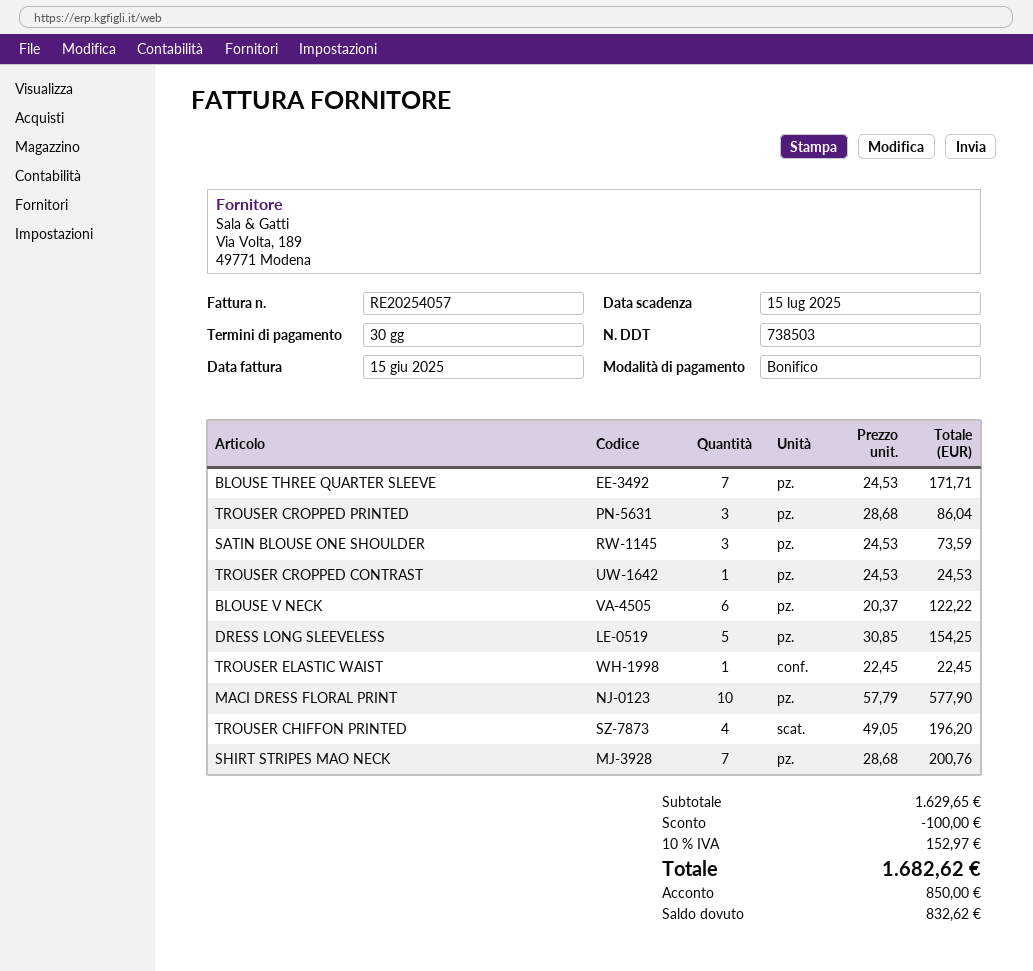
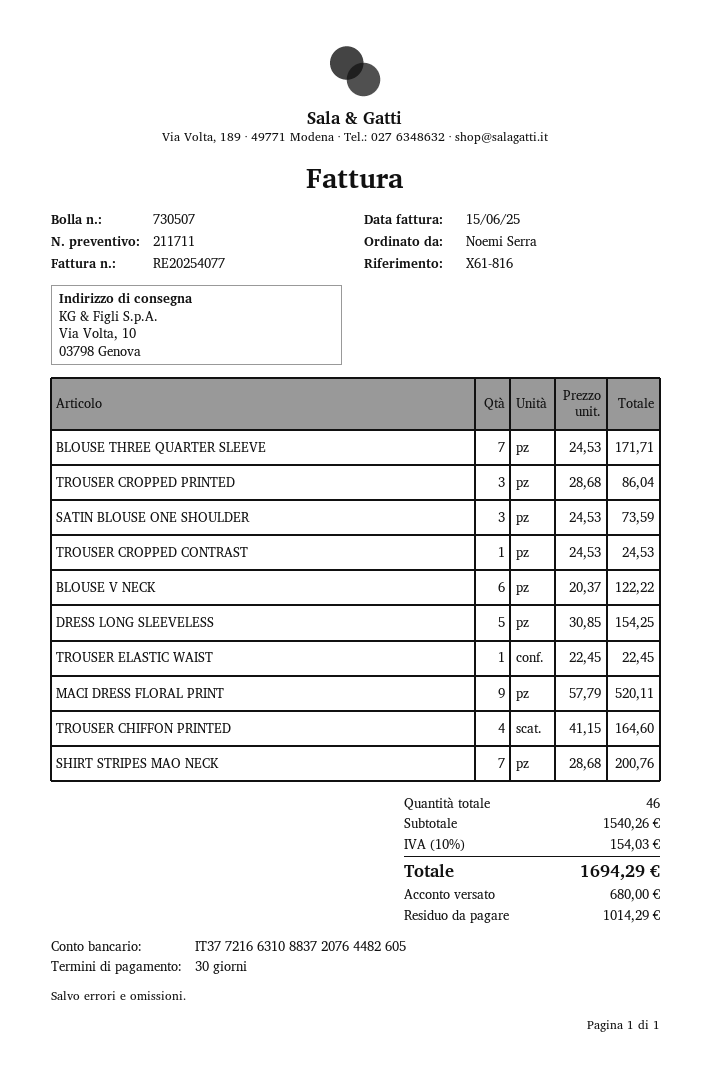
delivery note number: 738503 -> 730507
invoice number: RE20254057 -> RE20254077
MACI DRESS FLORAL PRINT: 10 x 57.79 = 577.90 -> 9 x 57.79 = 520.11
TROUSER CHIFFON PRINTED: 4 x 49.05 = 196.20 -> 4 x 41.15 = 164.60
subtotal: 1629.65 -> 1540.26
discount: 100.00 -> none
tax: 10% = 152.97 -> 10% = 154.03
total: 1682.62 -> 1694.29
deposit: 850.00 -> 680.00
balance: 832.62 -> 1014.29

